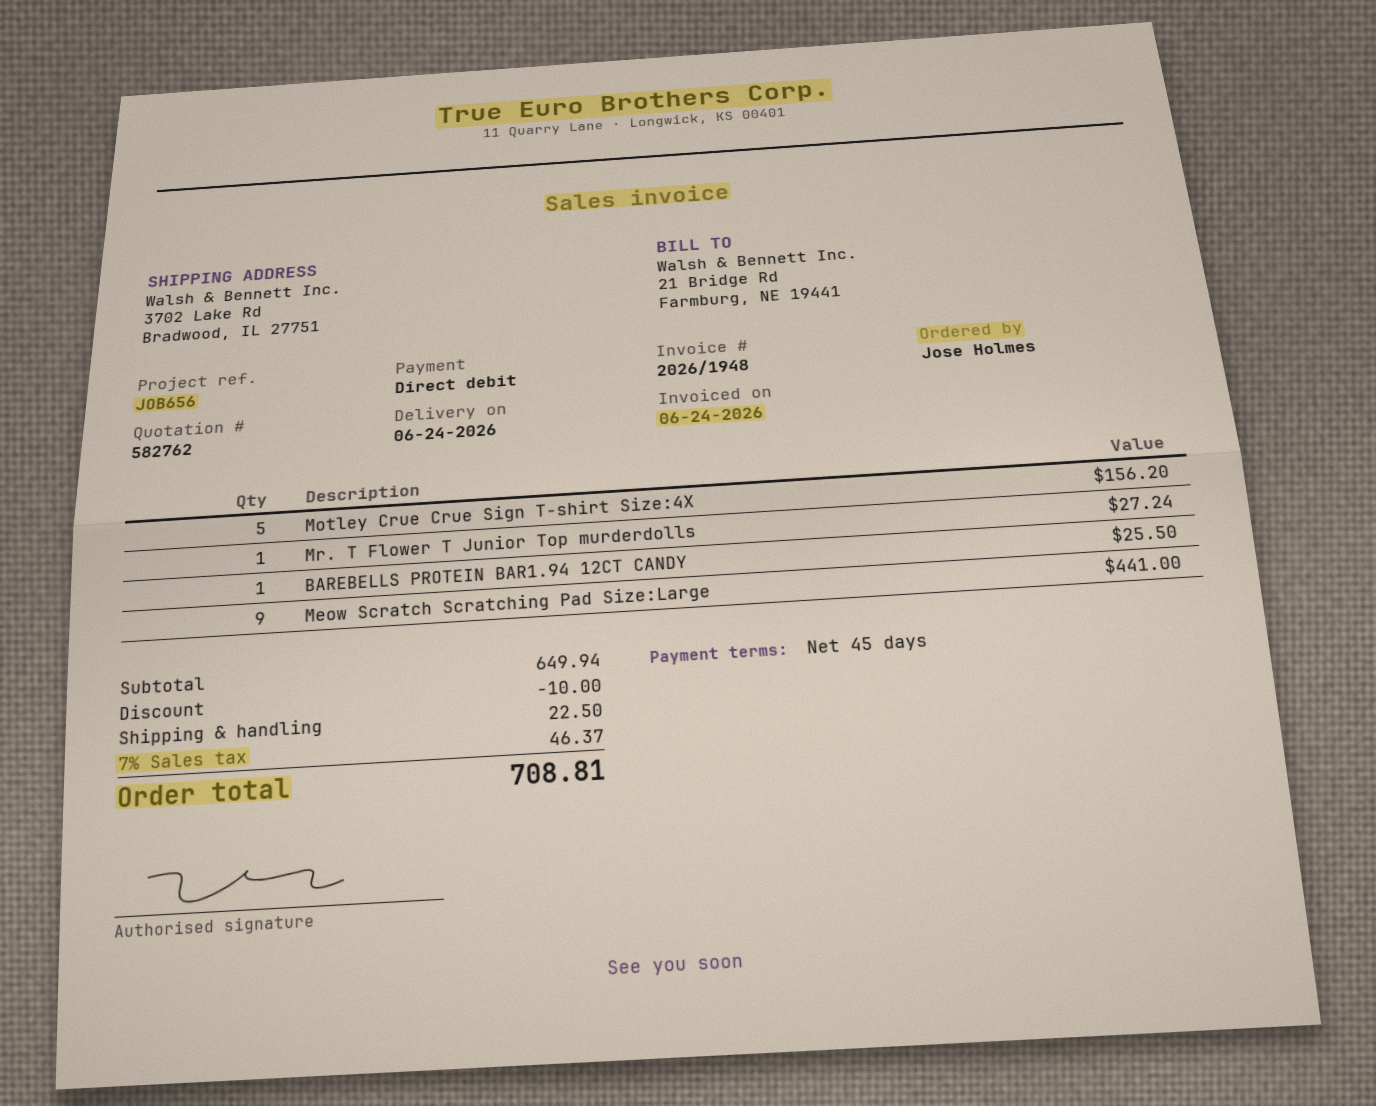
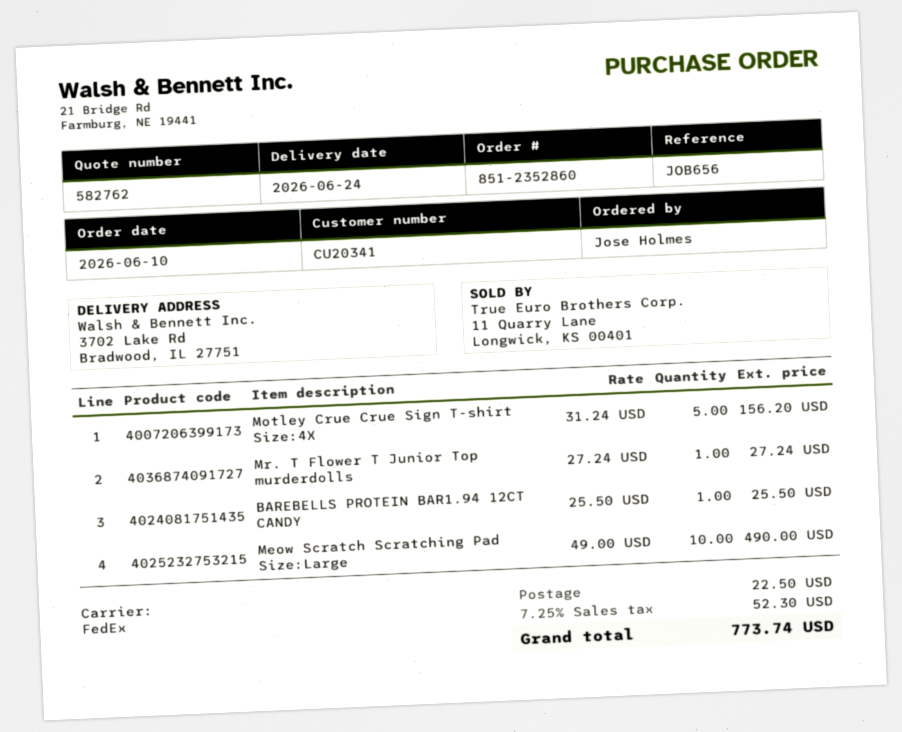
Meow Scratch Scratching Pad Size:Large: 9 for 441.00 -> 10 for 490.00
discount: 10.00 -> none
tax: 7% = 46.37 -> 7.25% = 52.30
total: 708.81 -> 773.74

